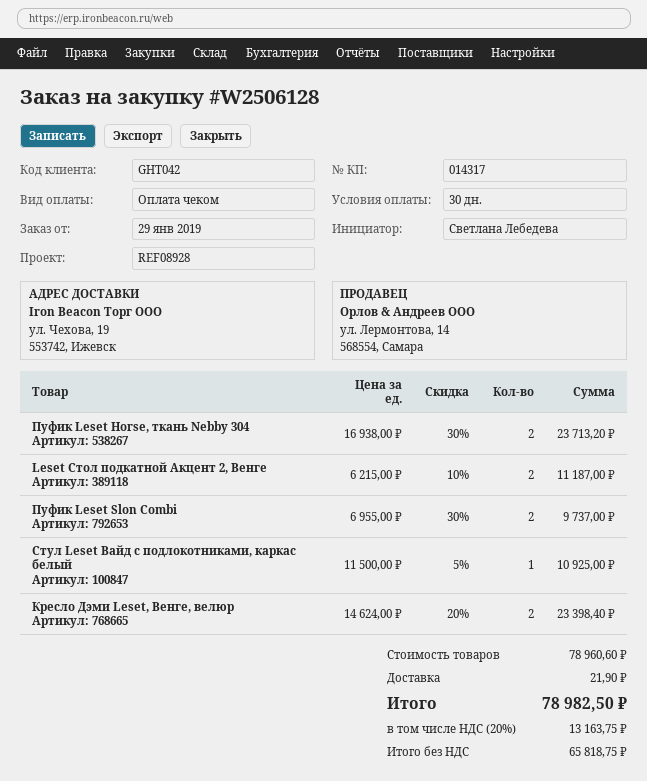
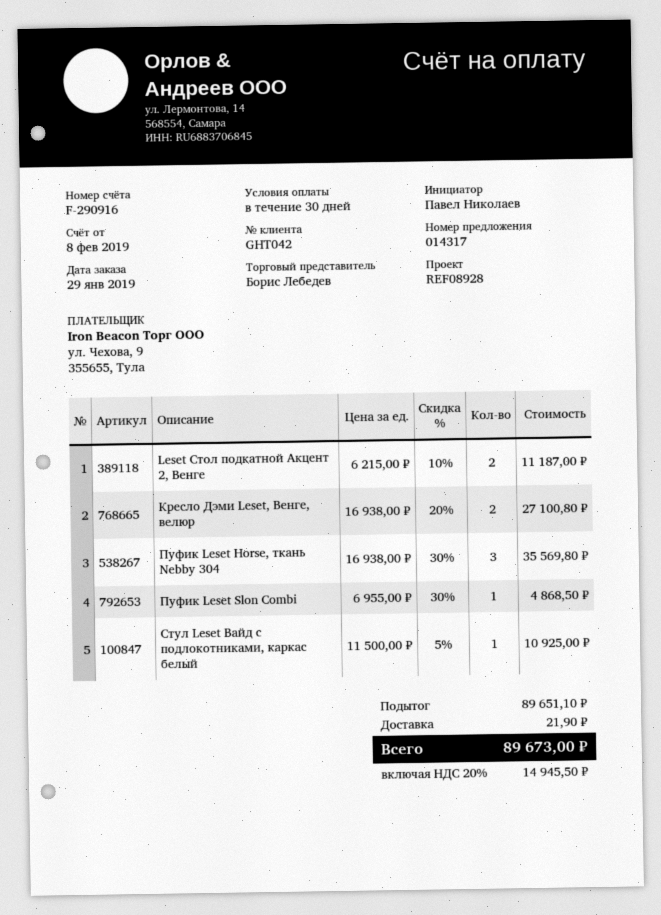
ordered by: Светлана Лебедева -> Павел Николаев
Пуфик Leset Horse, ткань Nebby 304: 2 x 16938.00 - 30% = 23713.20 -> 3 x 16938.00 - 30% = 35569.80
Пуфик Leset Slon Combi: 2 x 6955.00 - 30% = 9737.00 -> 1 x 6955.00 - 30% = 4868.50
Кресло Дэми Leset, Венге, велюр: 2 x 14624.00 - 20% = 23398.40 -> 2 x 16938.00 - 20% = 27100.80
subtotal: 78960.60 -> 89651.10
tax: 20% = 13163.75 -> 20% = 14945.50
total: 78982.50 -> 89673.00

